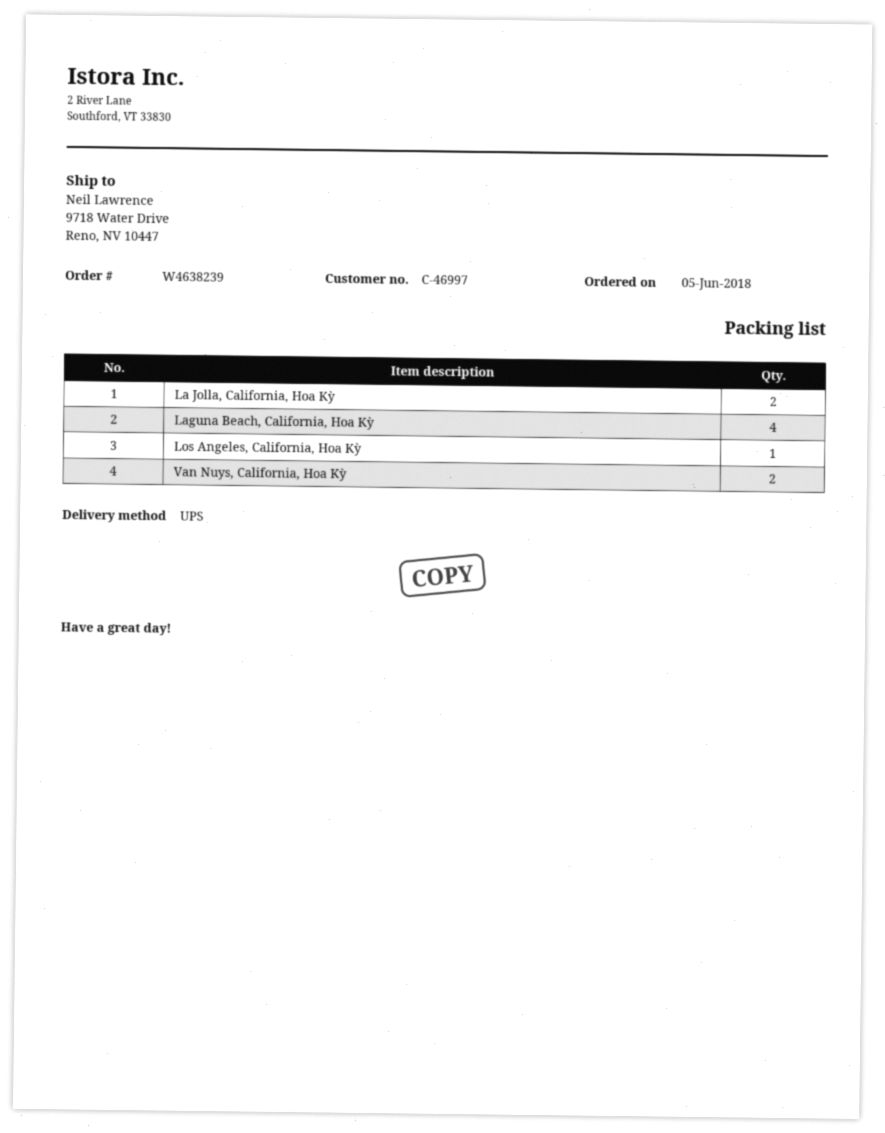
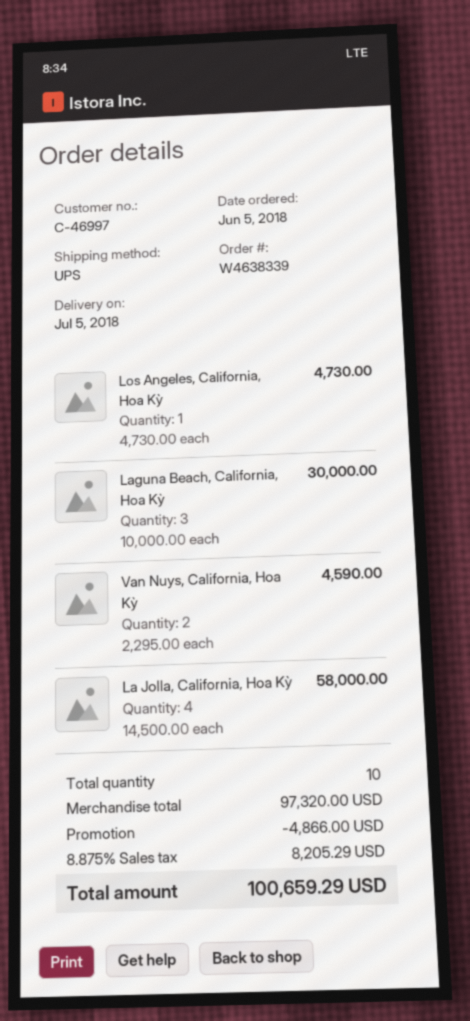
order number: W4638239 -> W4638339
La Jolla, California, Hoa Kỳ: 2 -> 4
Laguna Beach, California, Hoa Kỳ: 4 -> 3

